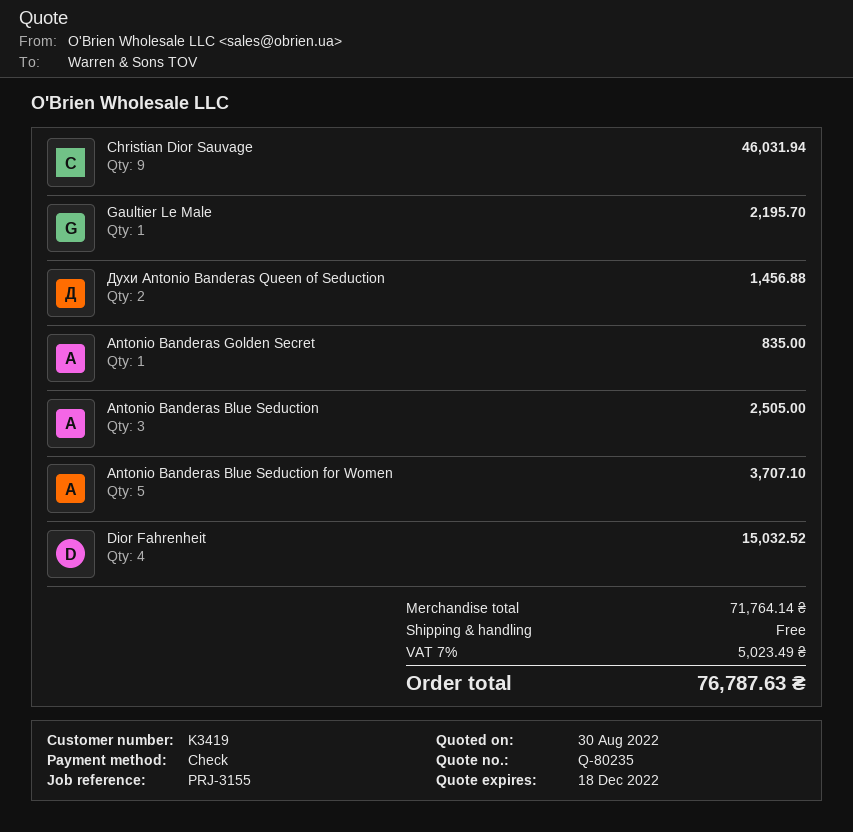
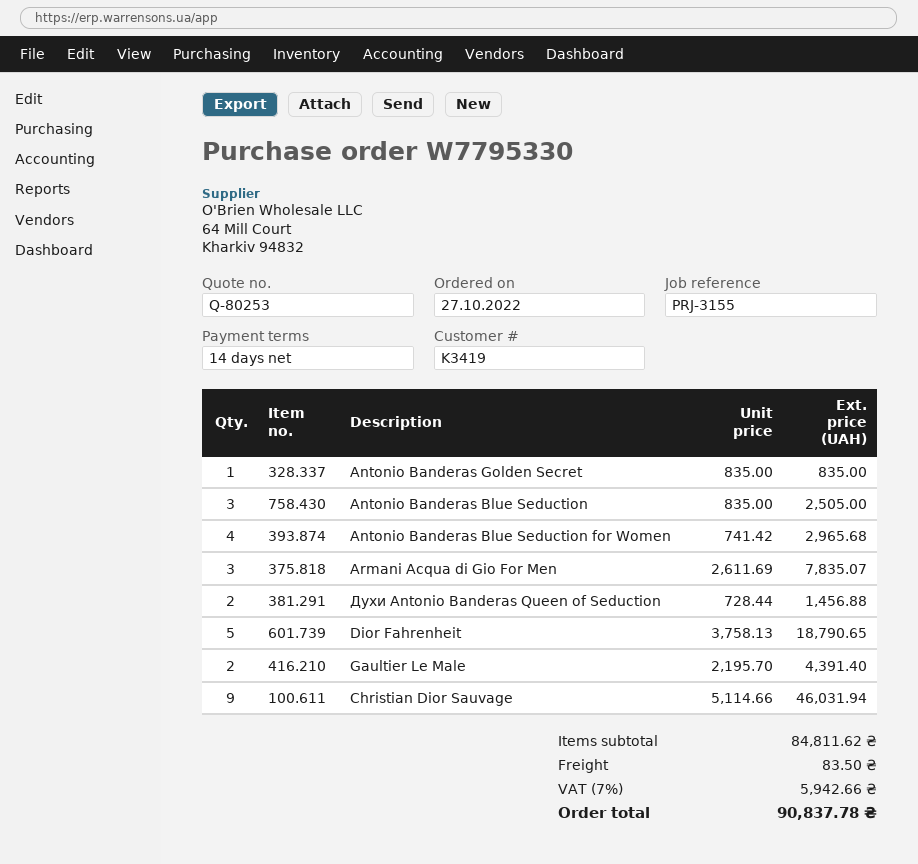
quote number: Q-80235 -> Q-80253
Gaultier Le Male: 1 for 2195.70 -> 2 for 4391.40
Antonio Banderas Blue Seduction for Women: 5 for 3707.10 -> 4 for 2965.68
Dior Fahrenheit: 4 for 15032.52 -> 5 for 18790.65
Armani Acqua di Gio For Men: none -> 3 for 7835.07
subtotal: 71764.14 -> 84811.62
shipping: 0.00 -> 83.50
tax: 7% = 5023.49 -> 7% = 5942.66
total: 76787.63 -> 90837.78

